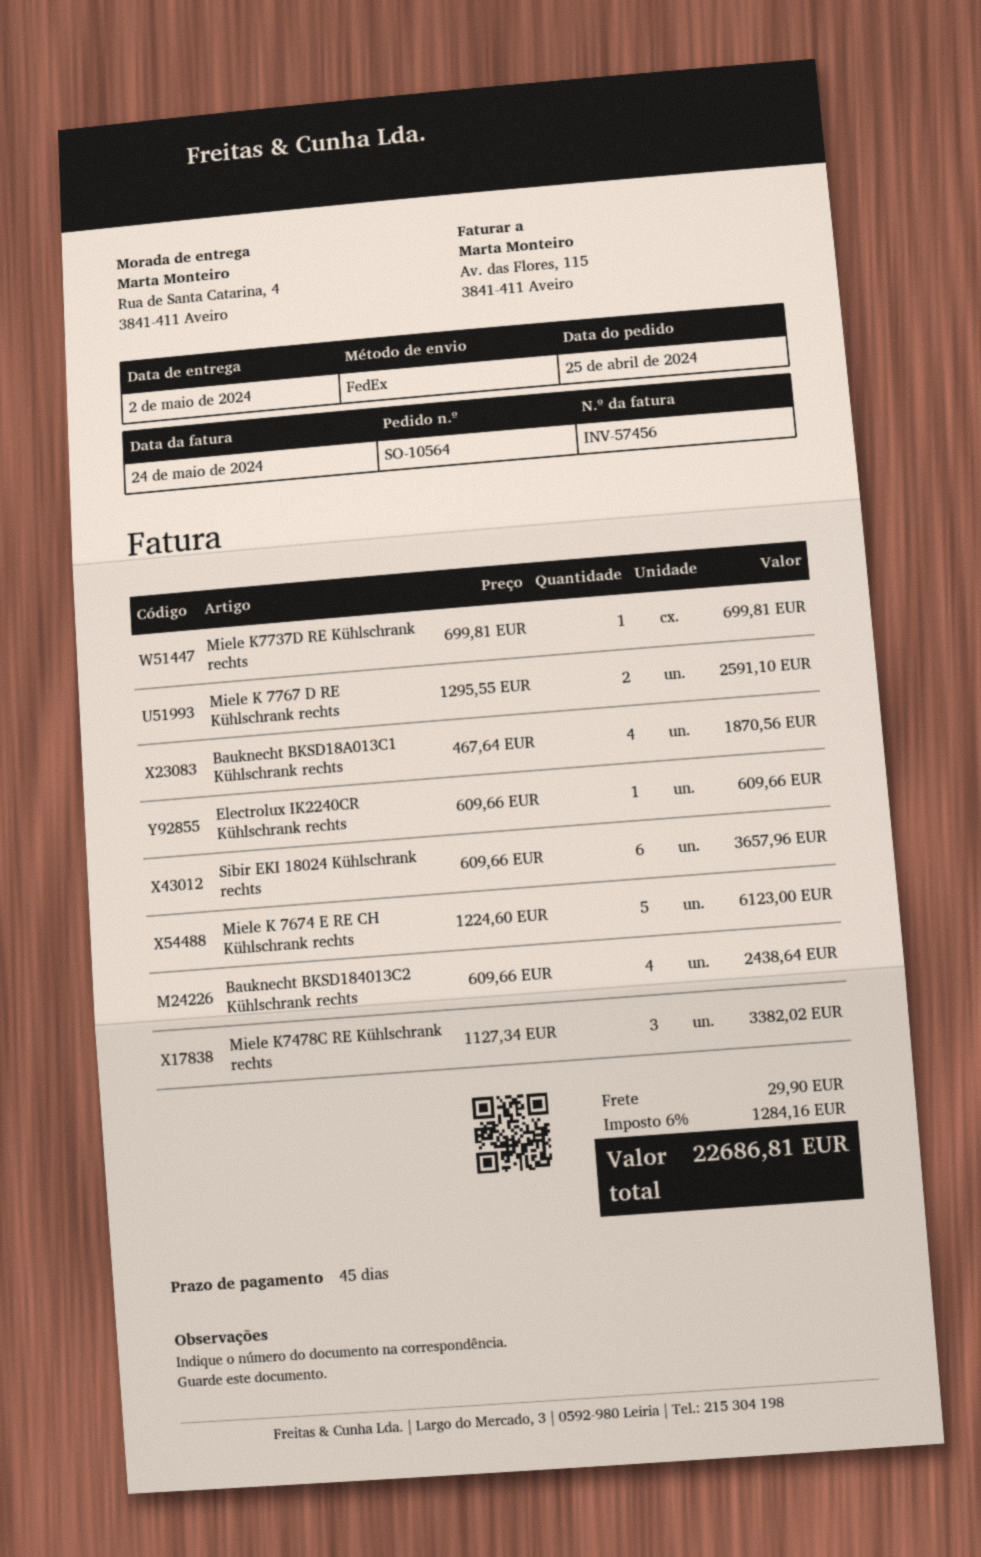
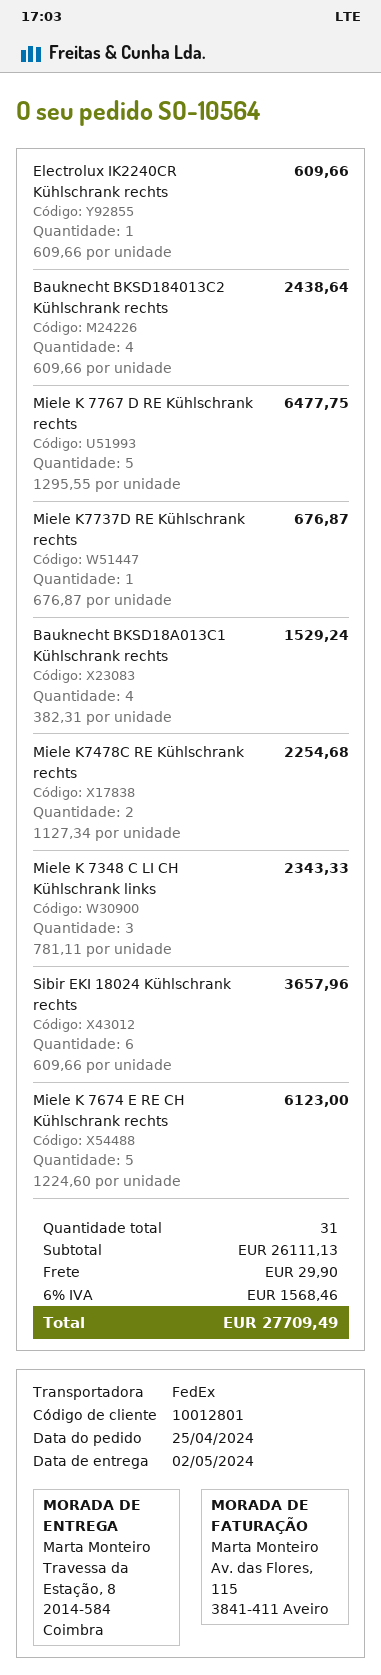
ship to: Rua de Santa Catarina, 4, 3841-411 Aveiro -> Travessa da Estação, 8, 2014-584 Coimbra
Miele K7737D RE Kühlschrank rechts: 1 x 699.81 = 699.81 -> 1 x 676.87 = 676.87
Miele K 7767 D RE Kühlschrank rechts: 2 x 1295.55 = 2591.10 -> 5 x 1295.55 = 6477.75
Bauknecht BKSD18A013C1 Kühlschrank rechts: 4 x 467.64 = 1870.56 -> 4 x 382.31 = 1529.24
Miele K7478C RE Kühlschrank rechts: 3 x 1127.34 = 3382.02 -> 2 x 1127.34 = 2254.68
Miele K 7348 C LI CH Kühlschrank links: none -> 3 x 781.11 = 2343.33
tax: 6% = 1284.16 -> 6% = 1568.46
total: 22686.81 -> 27709.49

